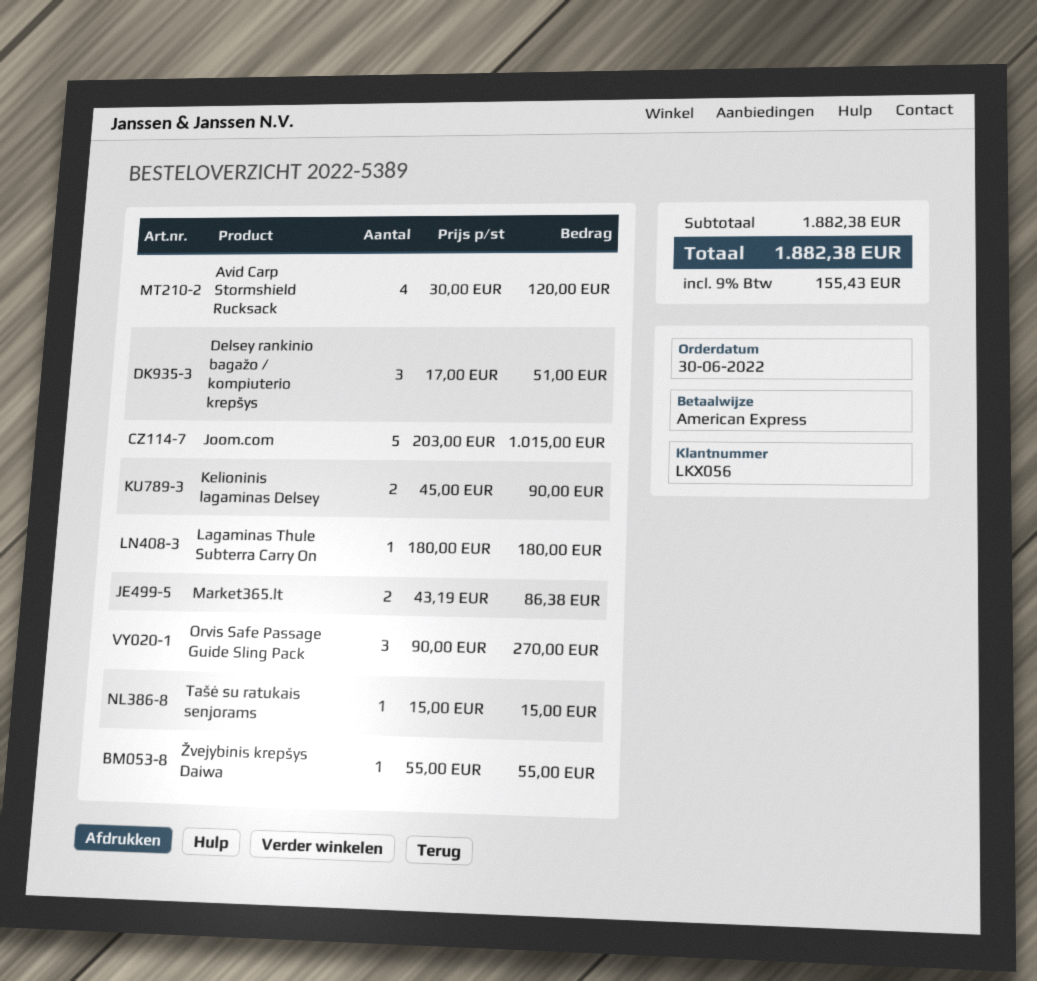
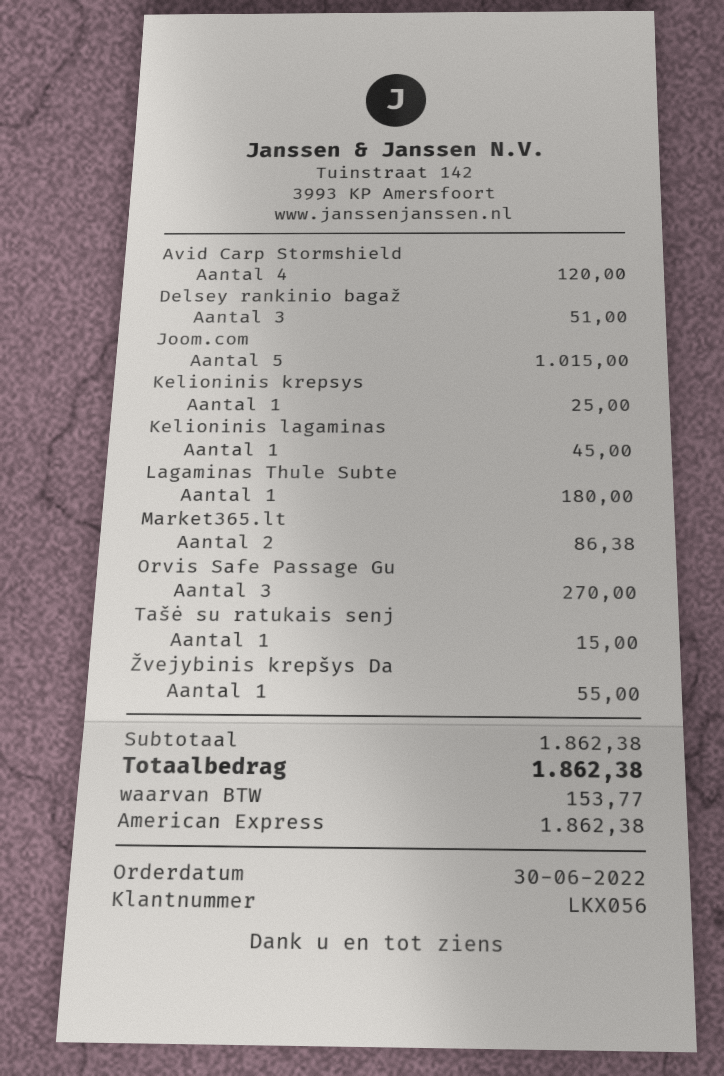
Kelioninis lagaminas Delsey: 2 for 90.00 -> 1 for 45.00
Kelioninis krepsys: none -> 1 for 25.00
subtotal: 1882.38 -> 1862.38
tax: 155.43 -> 153.77
total: 1882.38 -> 1862.38

